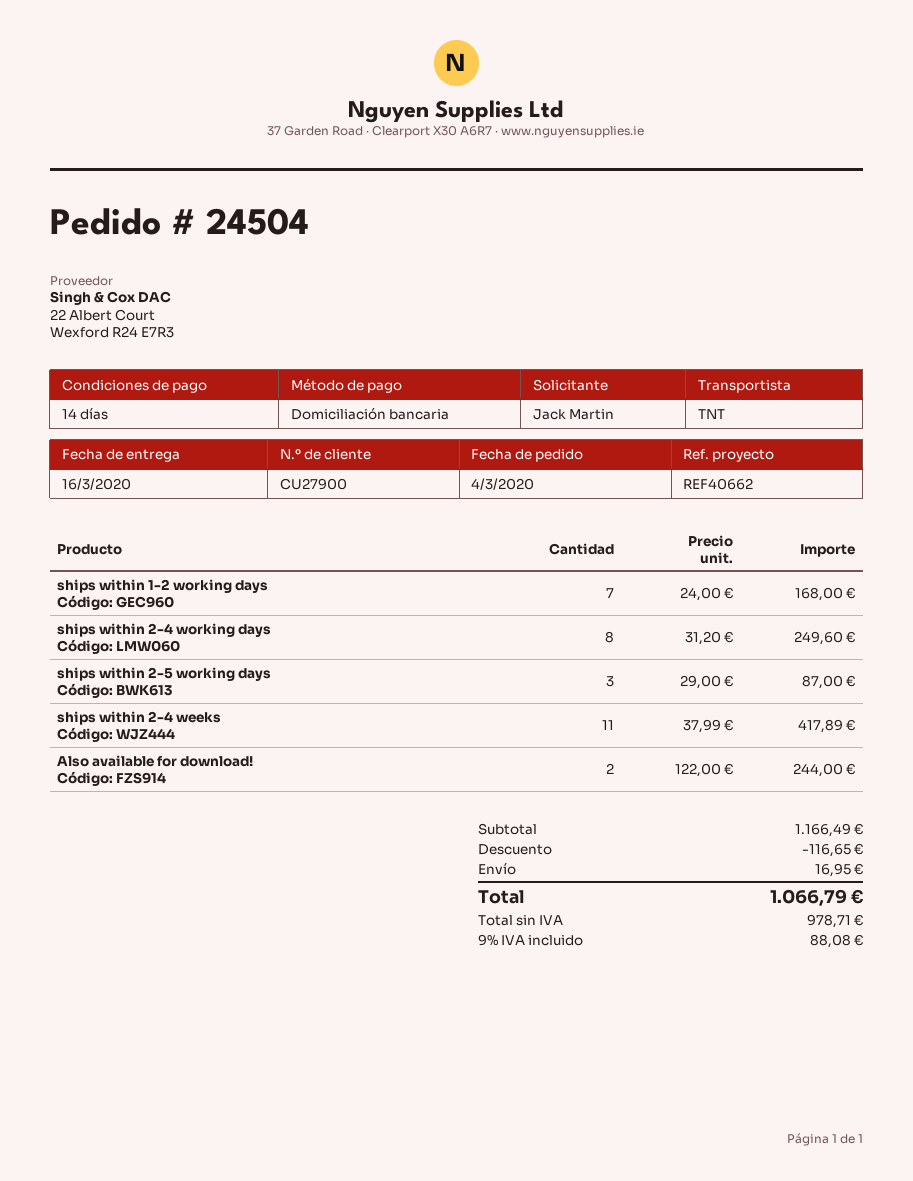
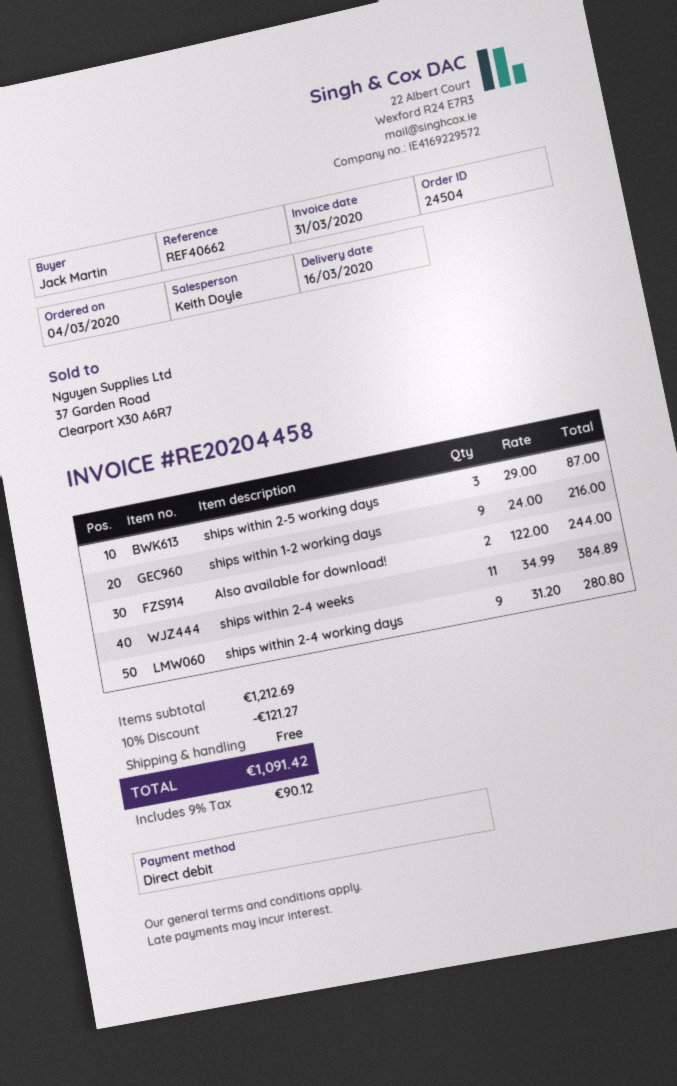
ships within 1-2 working days: 7 x 24.00 = 168.00 -> 9 x 24.00 = 216.00
ships within 2-4 working days: 8 x 31.20 = 249.60 -> 9 x 31.20 = 280.80
ships within 2-4 weeks: 11 x 37.99 = 417.89 -> 11 x 34.99 = 384.89
subtotal: 1166.49 -> 1212.69
discount: 116.65 -> 121.27
shipping: 16.95 -> 0.00
tax: 9% = 88.08 -> 9% = 90.12
total: 1066.79 -> 1091.42

